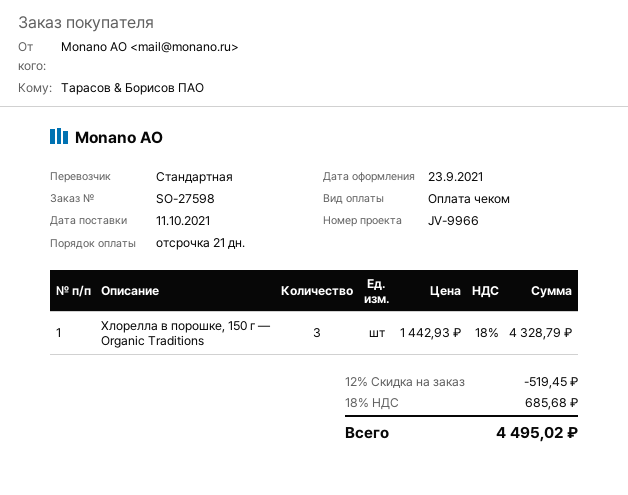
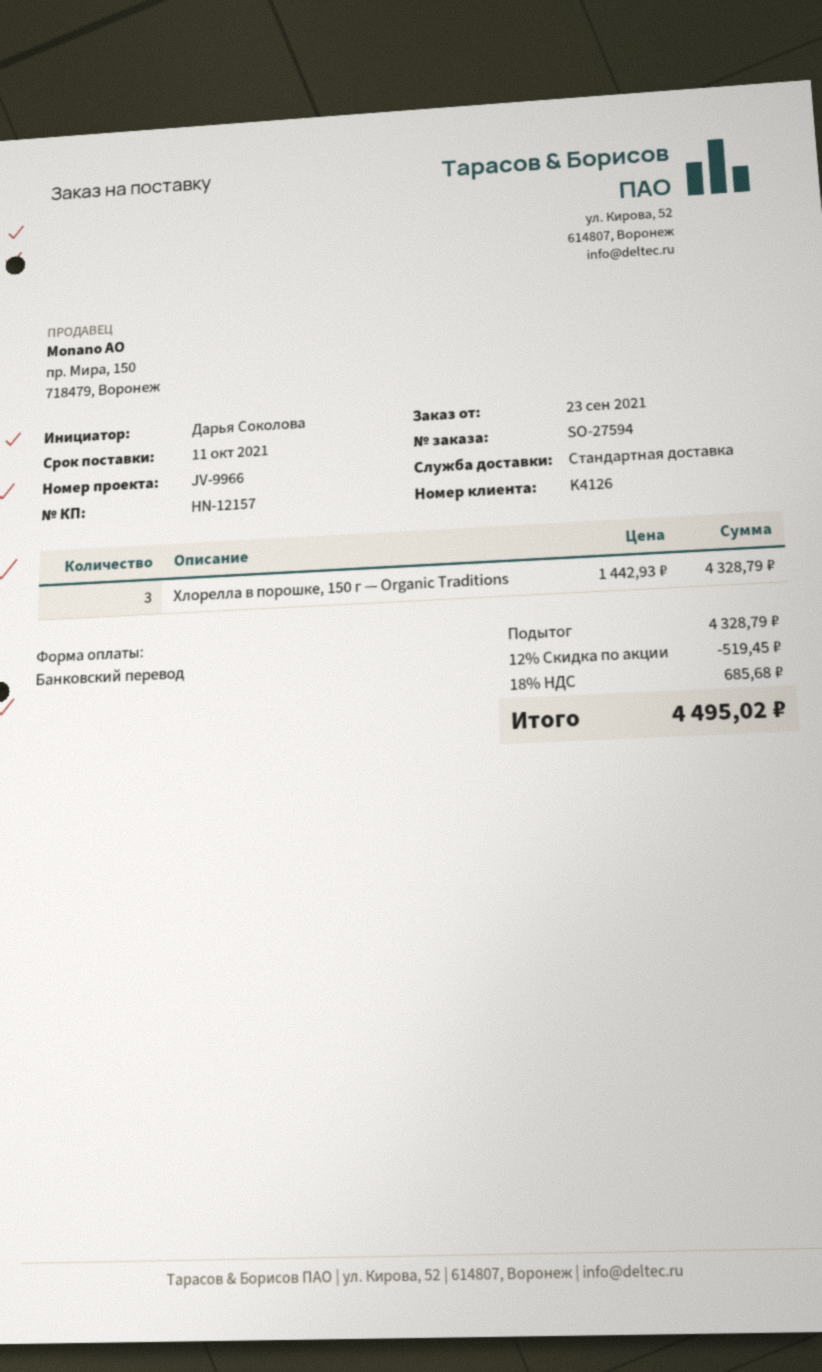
order number: SO-27598 -> SO-27594
payment method: cheque -> bank transfer

